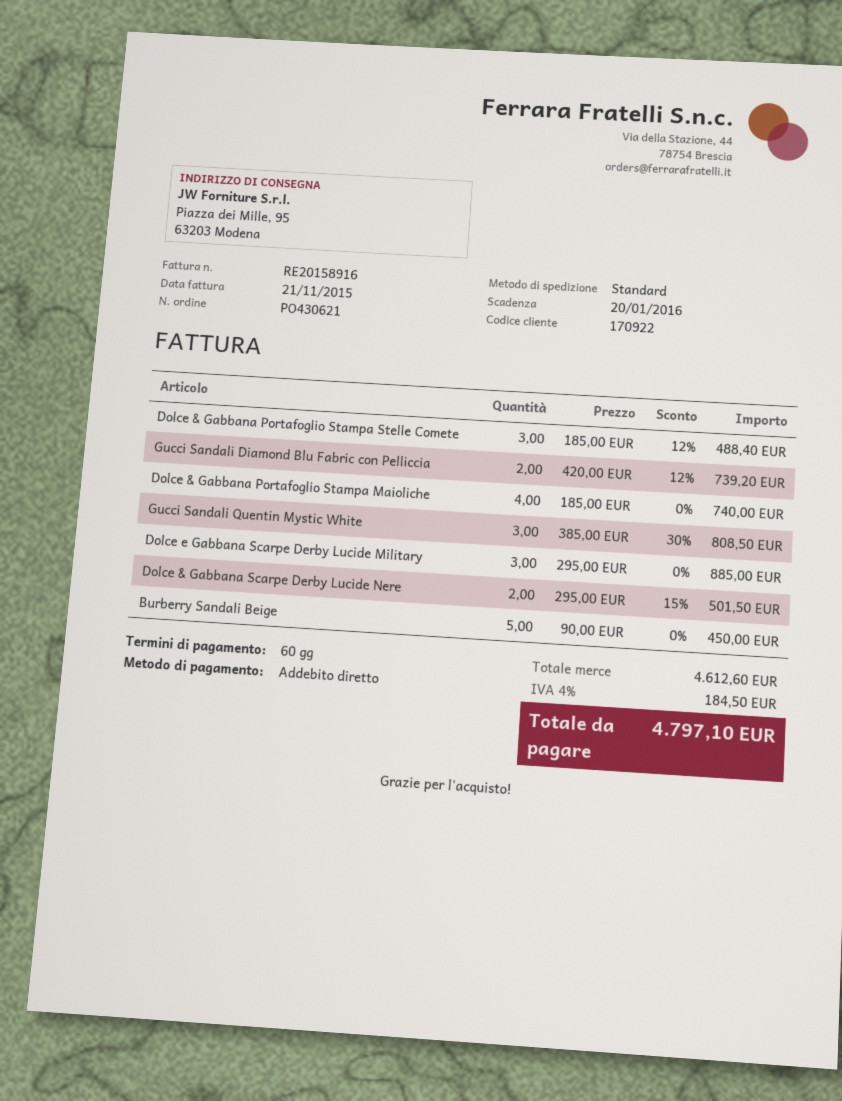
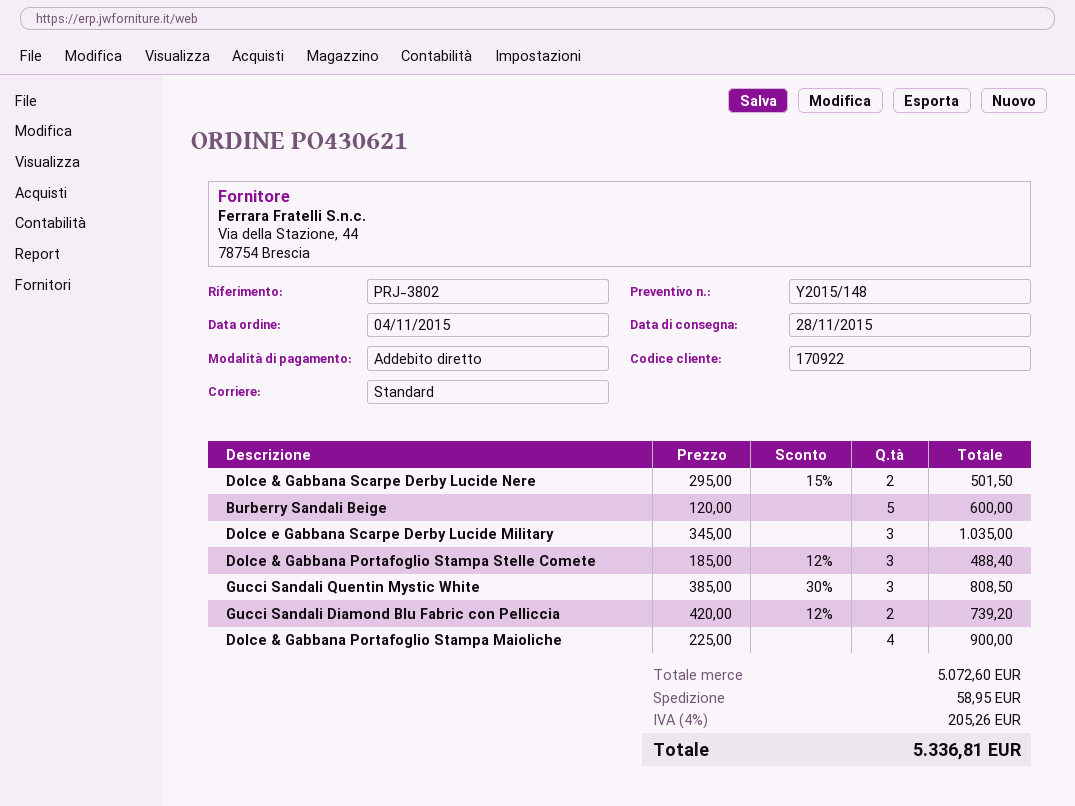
Dolce & Gabbana Portafoglio Stampa Maioliche: 4 x 185.00 = 740.00 -> 4 x 225.00 = 900.00
Dolce e Gabbana Scarpe Derby Lucide Military: 3 x 295.00 = 885.00 -> 3 x 345.00 = 1035.00
Burberry Sandali Beige: 5 x 90.00 = 450.00 -> 5 x 120.00 = 600.00
subtotal: 4612.60 -> 5072.60
shipping: none -> 58.95
tax: 4% = 184.50 -> 4% = 205.26
total: 4797.10 -> 5336.81

